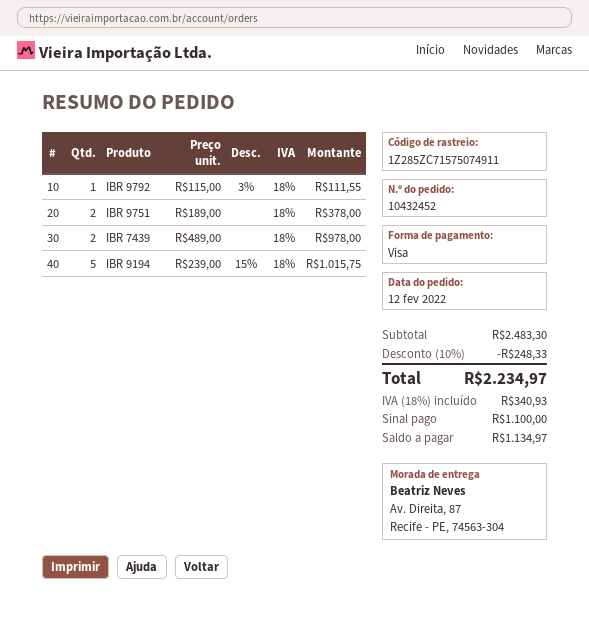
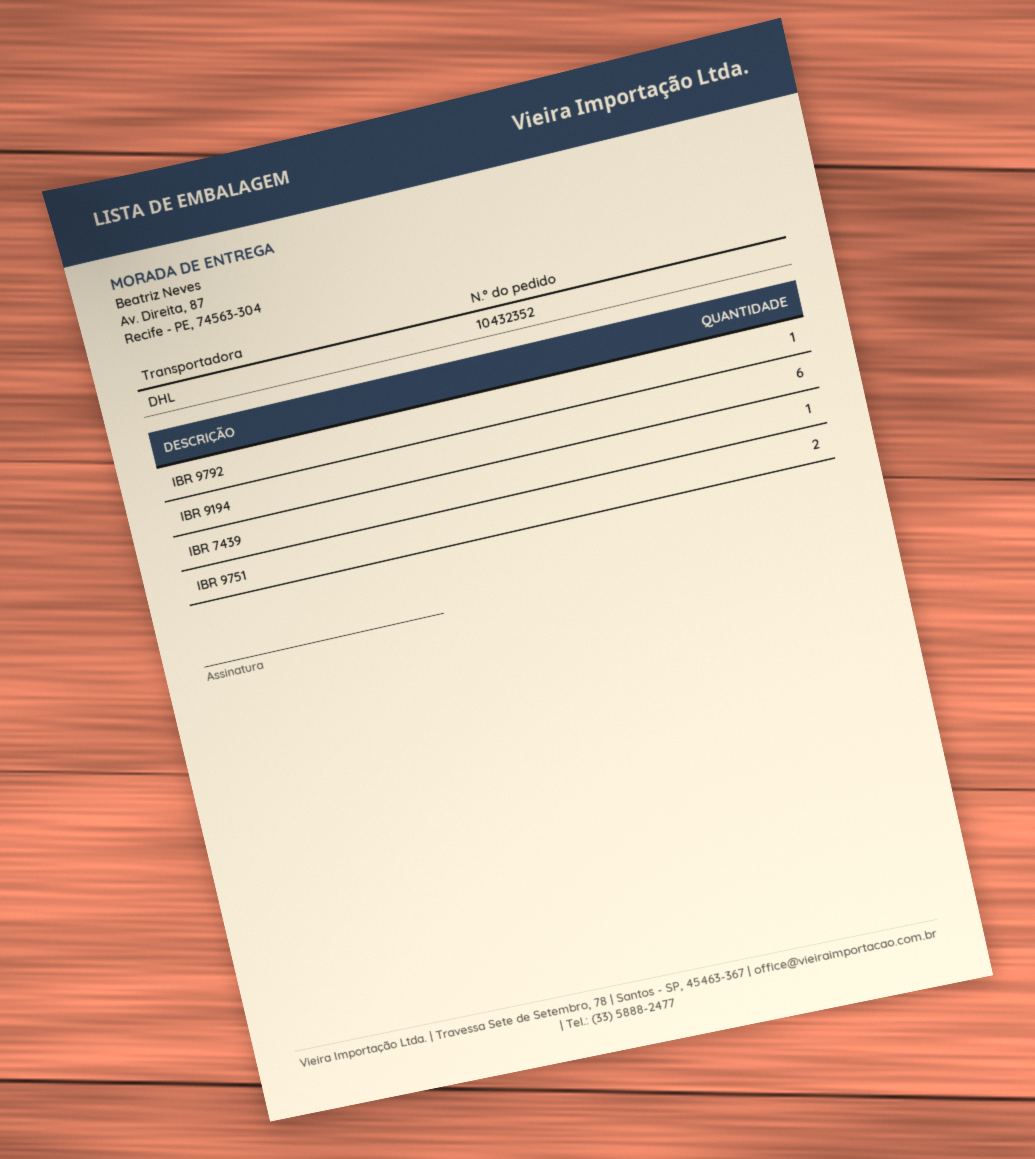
order number: 10432452 -> 10432352
IBR 7439: 2 -> 1
IBR 9194: 5 -> 6

